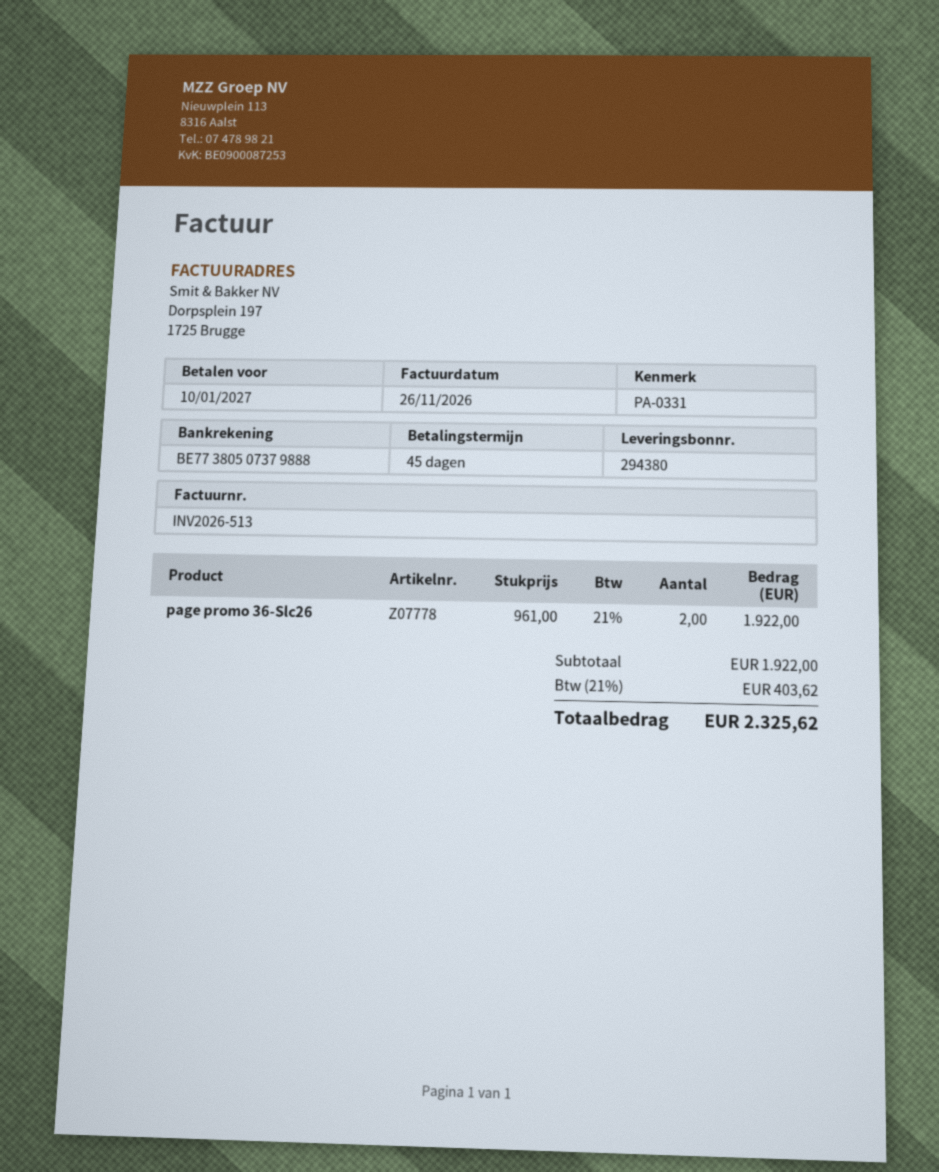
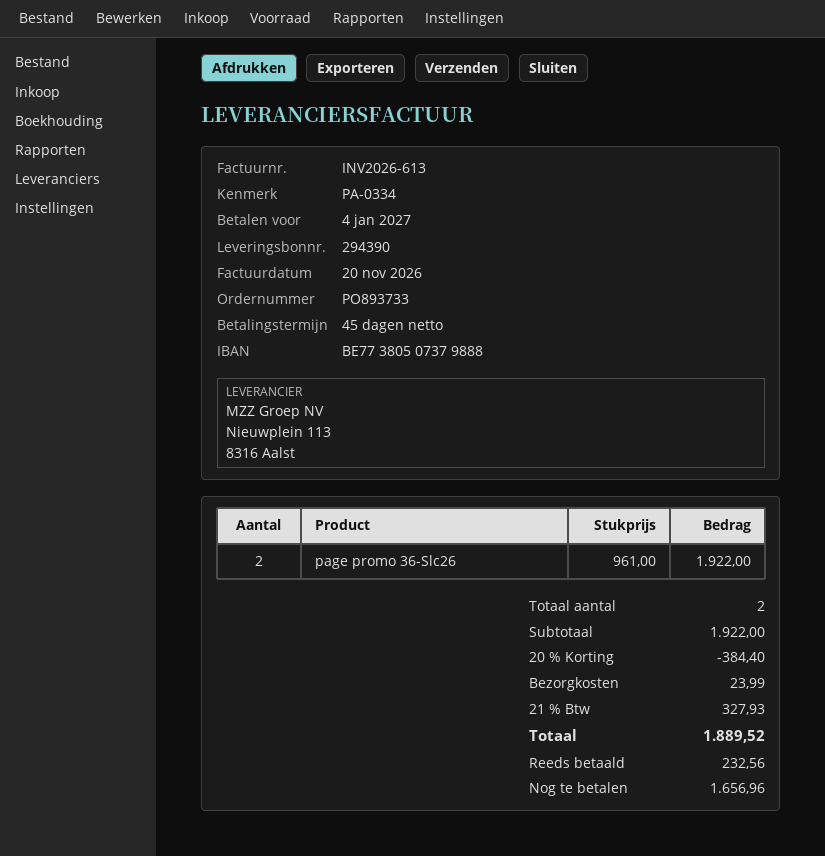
delivery note number: 294380 -> 294390
invoice number: INV2026-513 -> INV2026-613
invoice date: 2026-11-26 -> 2026-11-20
due date: 2027-01-10 -> 2027-01-04
reference: PA-0331 -> PA-0334
discount: none -> 20% = 384.40
shipping: none -> 23.99
tax: 21% = 403.62 -> 21% = 327.93
total: 2325.62 -> 1889.52

